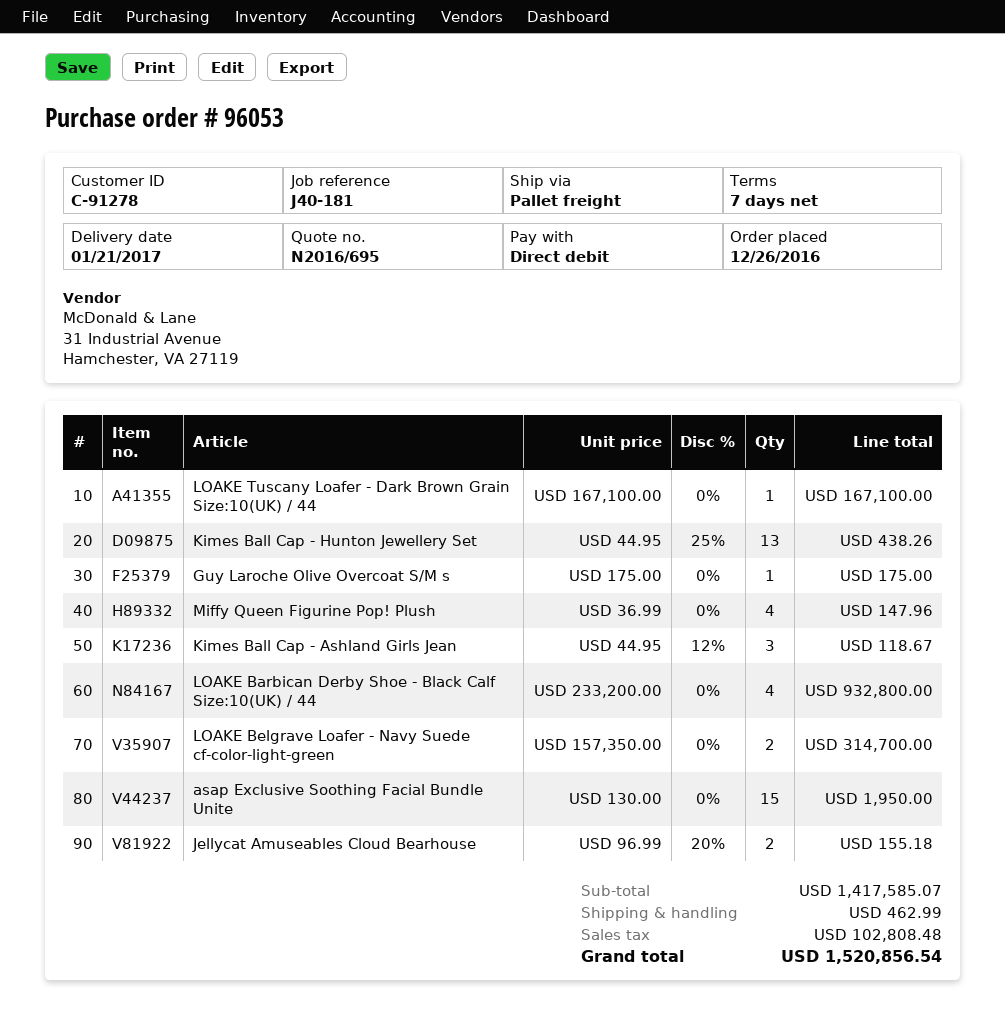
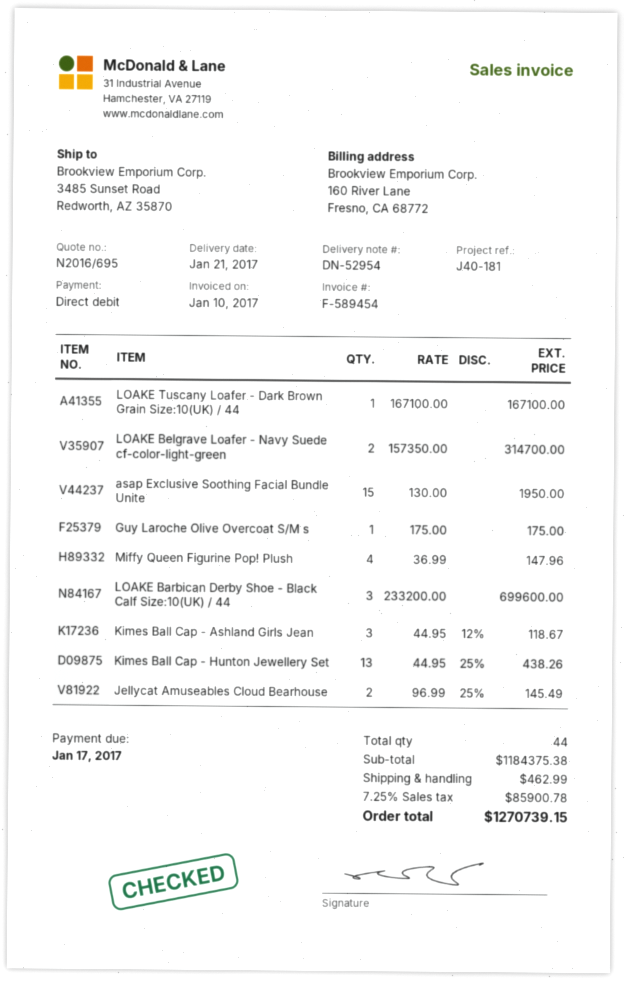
LOAKE Barbican Derby Shoe - Black Calf Size:10(UK) / 44: 4 x 233200.00 = 932800.00 -> 3 x 233200.00 = 699600.00
Jellycat Amuseables Cloud Bearhouse: 2 x 96.99 - 20% = 155.18 -> 2 x 96.99 - 25% = 145.49
subtotal: 1417585.07 -> 1184375.38
tax: 102808.48 -> 85900.78
total: 1520856.54 -> 1270739.15

